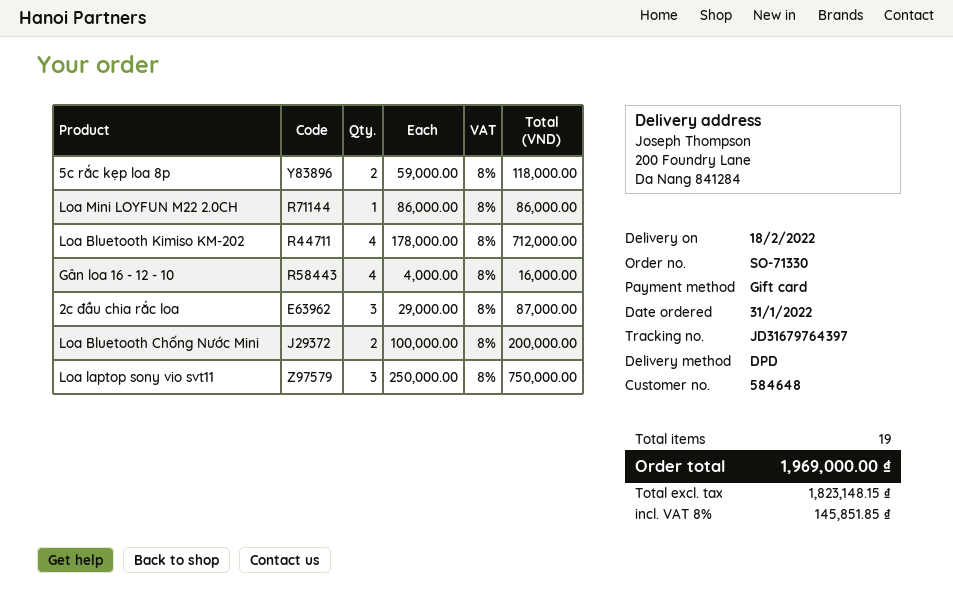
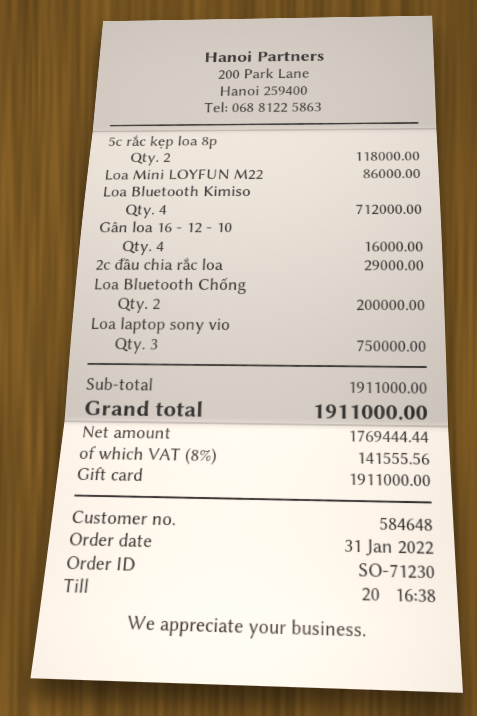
order number: SO-71330 -> SO-71230
2c đầu chia rắc loa: 3 for 87000.00 -> 1 for 29000.00
net: 1823148.15 -> 1769444.44
tax: 8% = 145851.85 -> 8% = 141555.56
total: 1969000.00 -> 1911000.00

